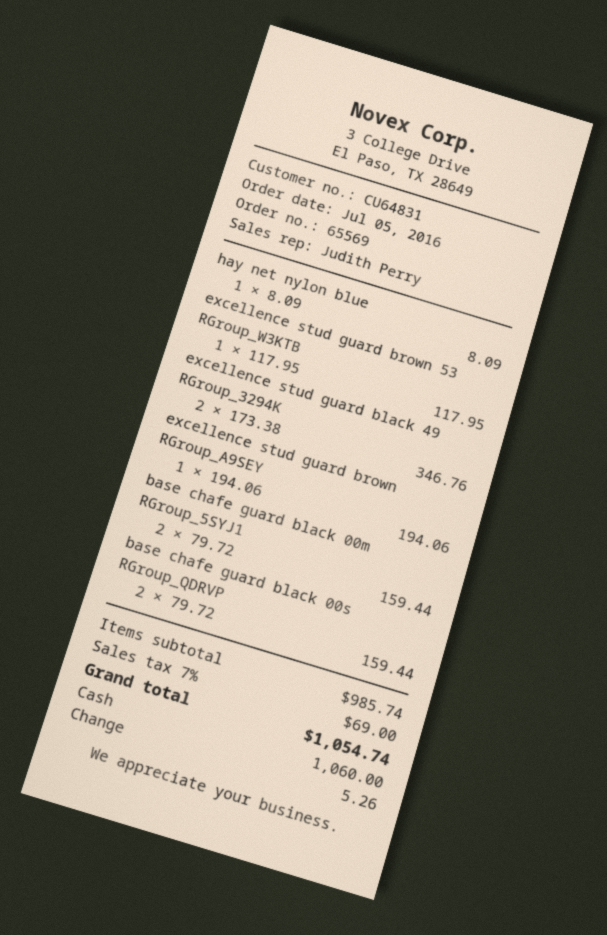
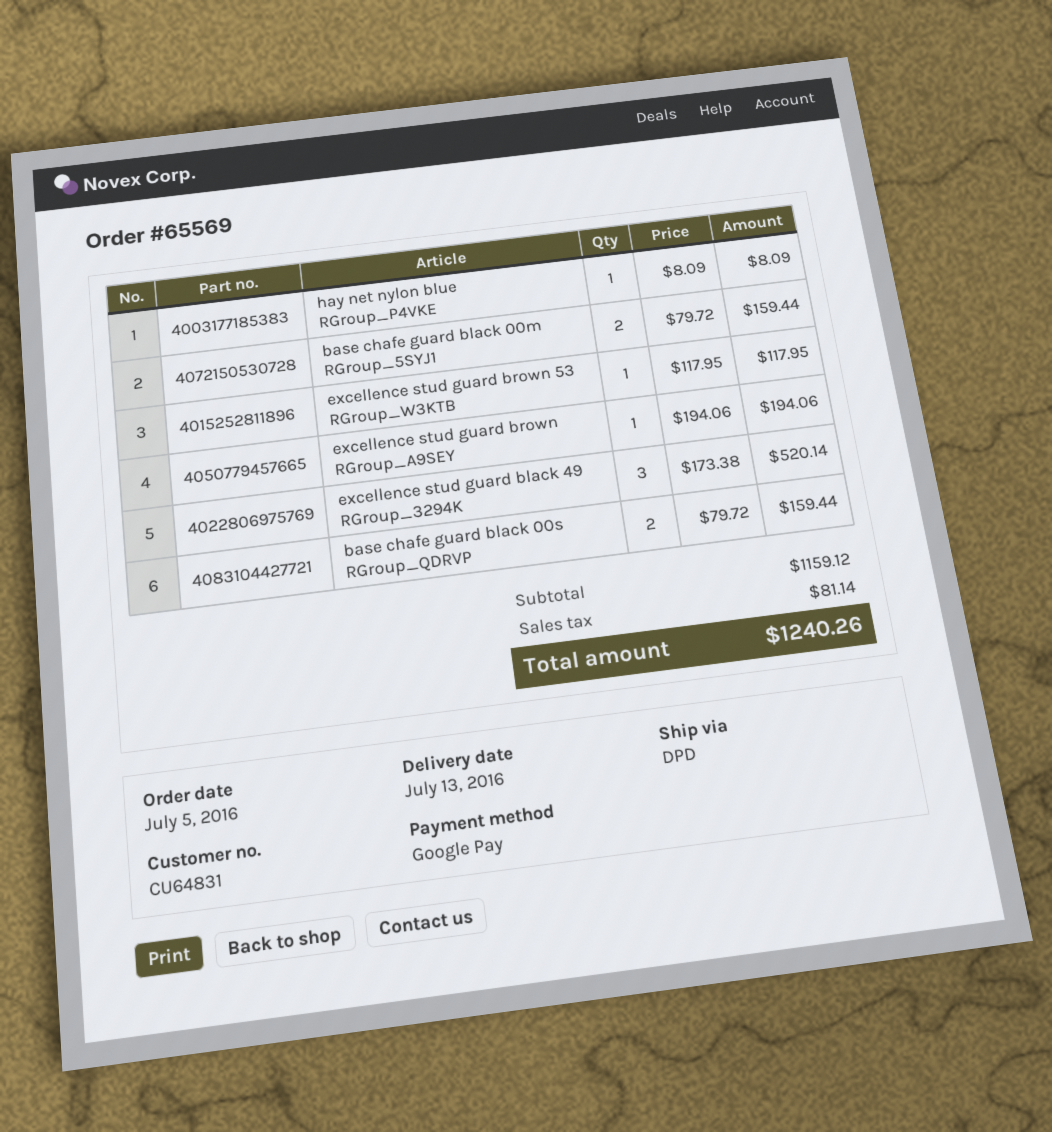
payment method: cash -> Google Pay
excellence stud guard black 49 RGroup_3294K: 2 x 173.38 = 346.76 -> 3 x 173.38 = 520.14
subtotal: 985.74 -> 1159.12
tax: 69.00 -> 81.14
total: 1054.74 -> 1240.26

